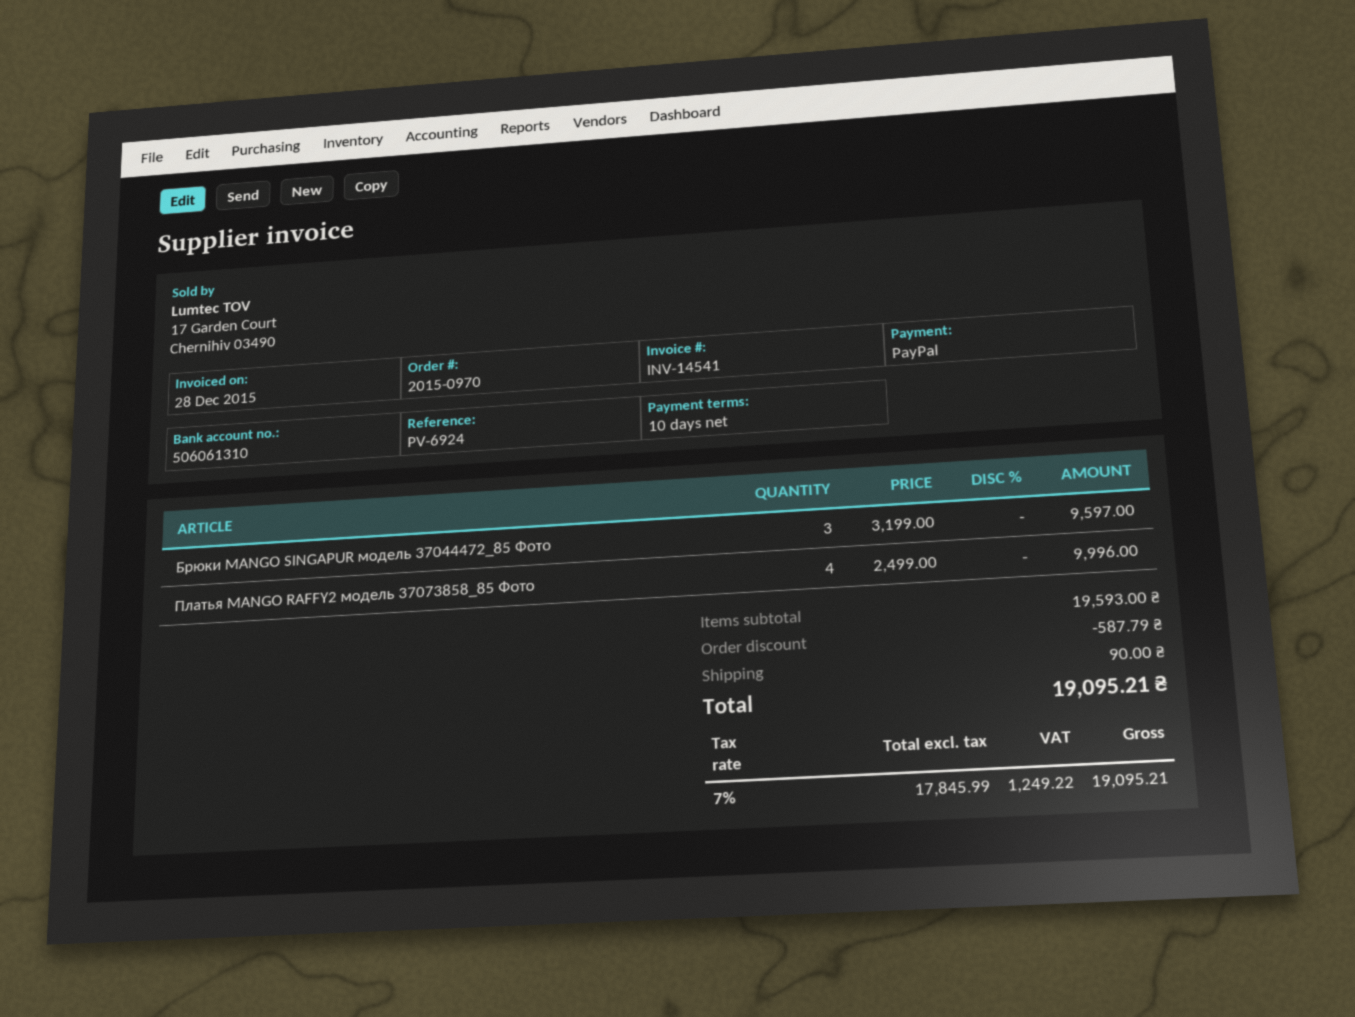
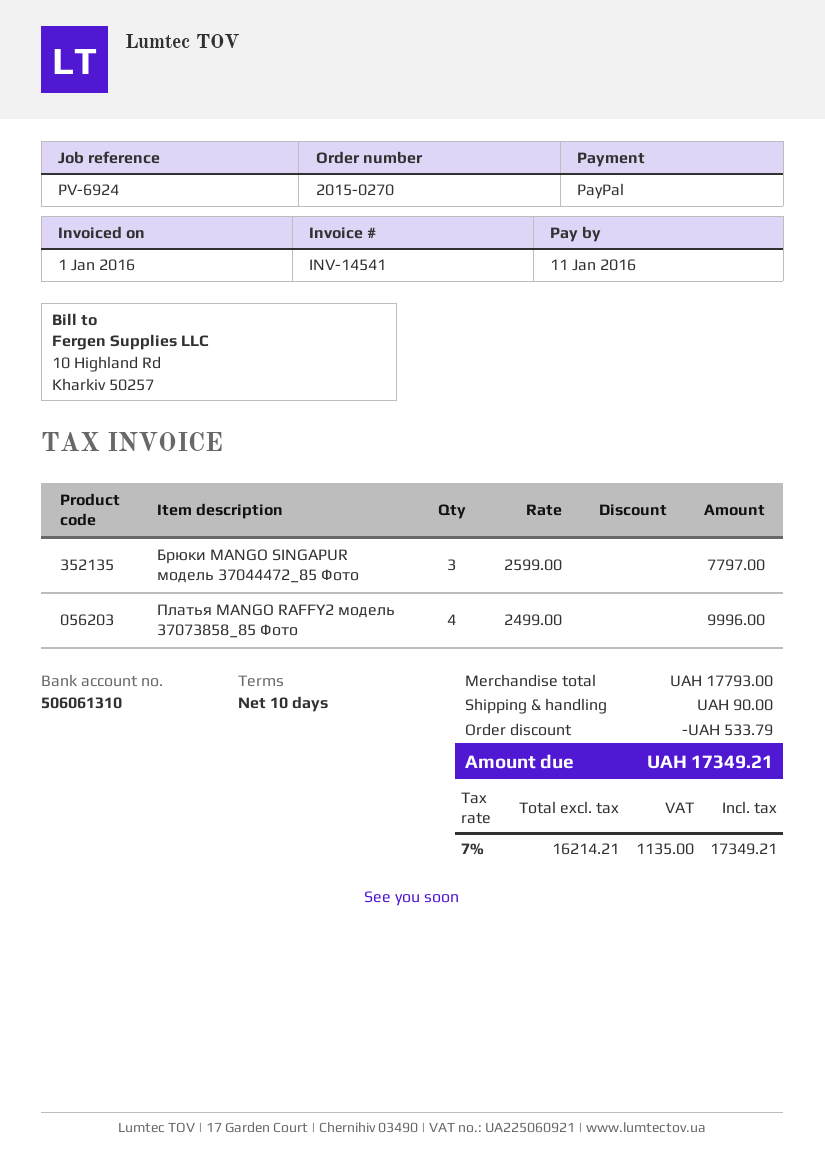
order number: 2015-0970 -> 2015-0270
invoice date: 2015-12-28 -> 2016-01-01
Брюки MANGO SINGAPUR модель 37044472_85 Фото: 3 x 3199.00 = 9597.00 -> 3 x 2599.00 = 7797.00
subtotal: 19593.00 -> 17793.00
discount: 587.79 -> 533.79
net: 17845.99 -> 16214.21
tax: 7% = 1249.22 -> 7% = 1135.00
total: 19095.21 -> 17349.21

